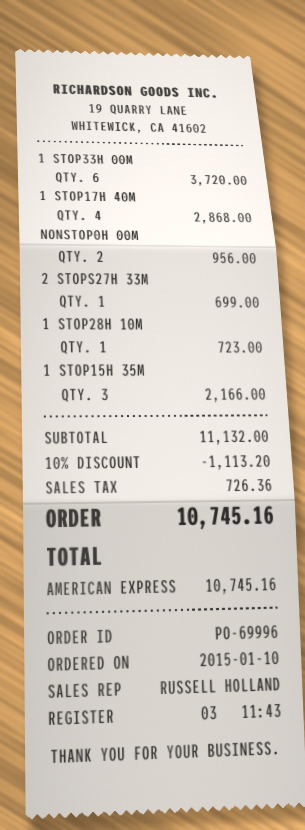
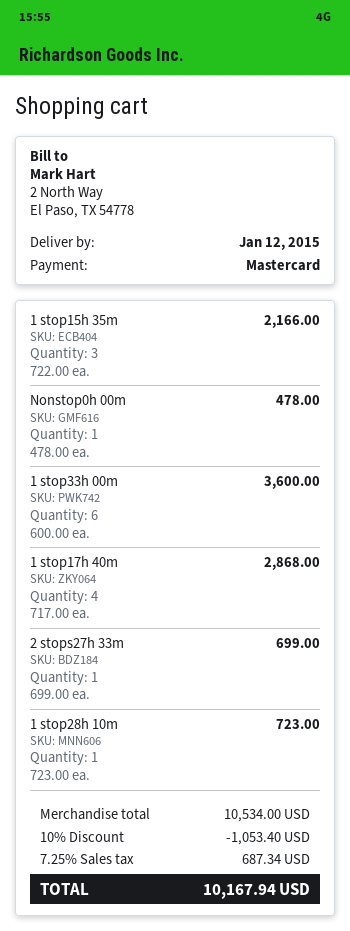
payment method: American Express -> Mastercard
1 STOP33H 00M: 6 for 3720.00 -> 6 for 3600.00
NONSTOP0H 00M: 2 for 956.00 -> 1 for 478.00
subtotal: 11132.00 -> 10534.00
discount: 10% = 1113.20 -> 10% = 1053.40
tax: 726.36 -> 687.34
total: 10745.16 -> 10167.94

